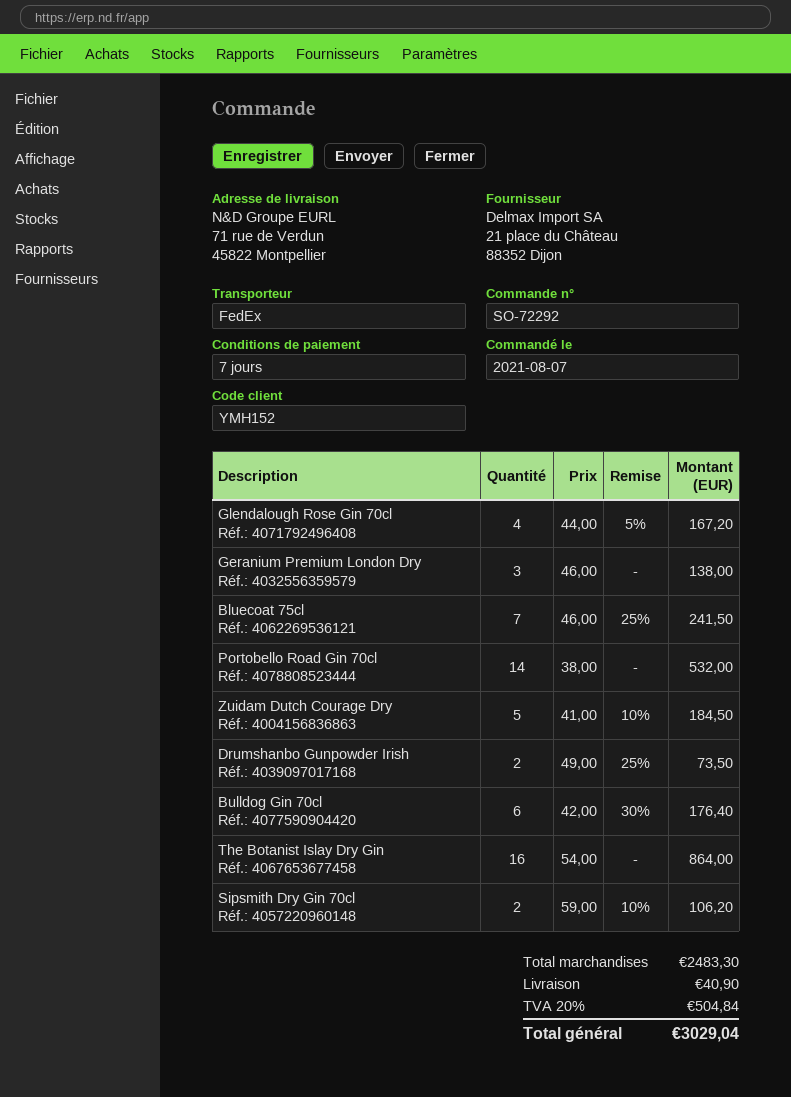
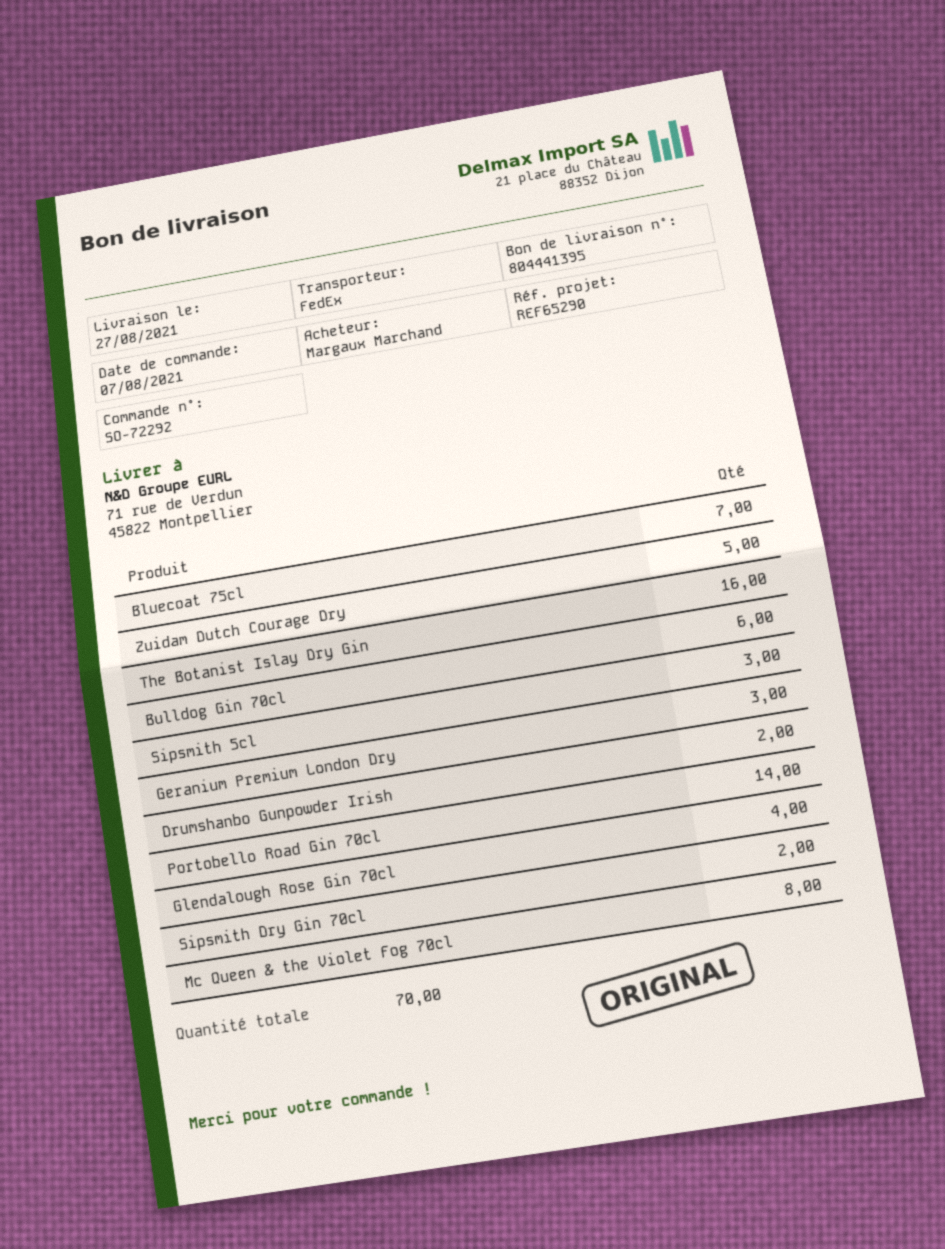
Sipsmith 5cl: none -> 3
Mc Queen & the Violet Fog 70cl: none -> 8

